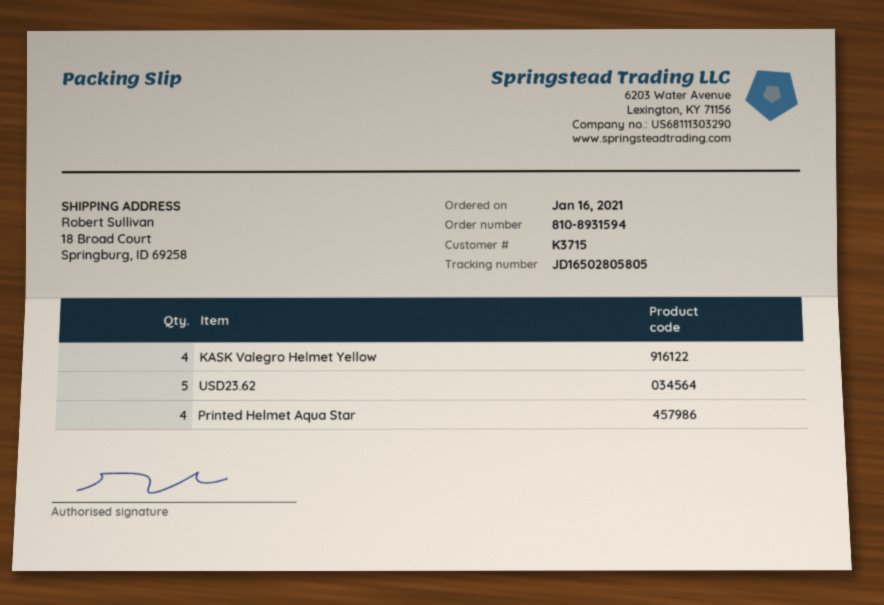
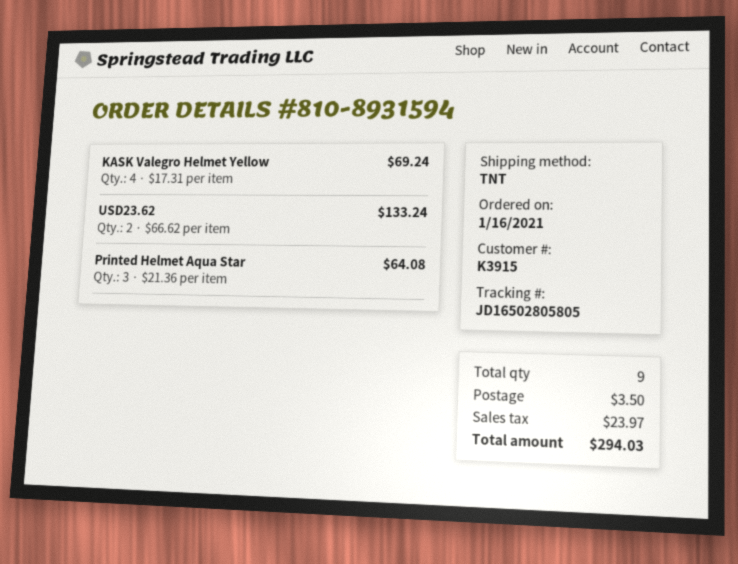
customer number: K3715 -> K3915
USD23.62: 5 -> 2
Printed Helmet Aqua Star: 4 -> 3

